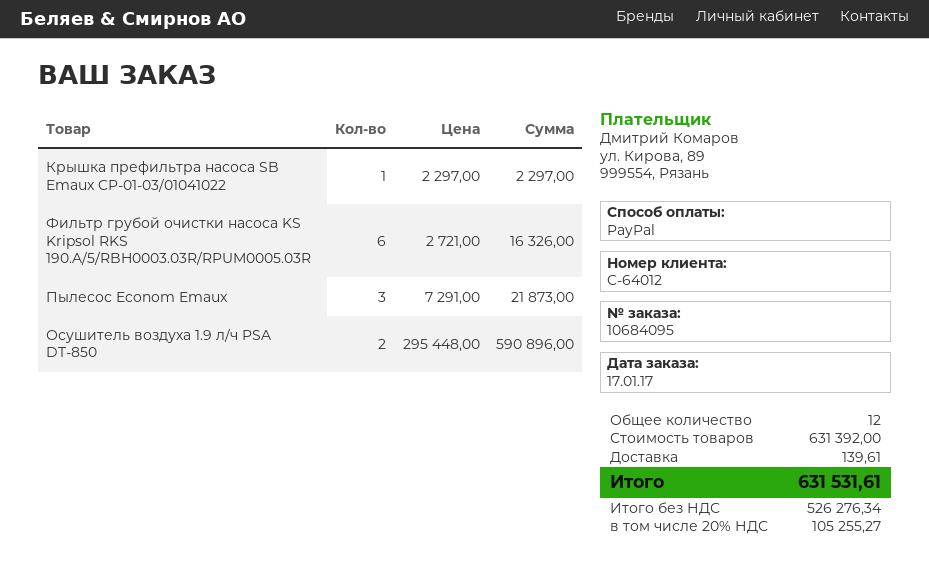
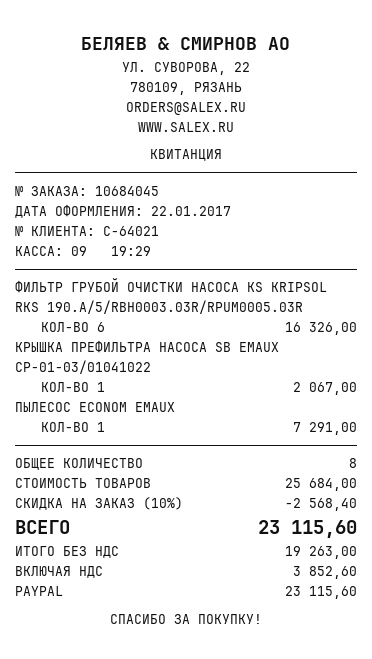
order number: 10684095 -> 10684045
order date: 2017-01-17 -> 2017-01-22
customer number: C-64012 -> C-64021
Крышка префильтра насоса SB Emaux CP-01-03/01041022: 1 for 2297.00 -> 1 for 2067.00
Пылесос Econom Emaux: 3 for 21873.00 -> 1 for 7291.00
Осушитель воздуха 1.9 л/ч PSA DT-850: 2 for 590896.00 -> none
total quantity: 12 -> 8
subtotal: 631392.00 -> 25684.00
discount: none -> 10% = 2568.40
shipping: 139.61 -> none
net: 526276.34 -> 19263.00
tax: 105255.27 -> 3852.60
total: 631531.61 -> 23115.60

